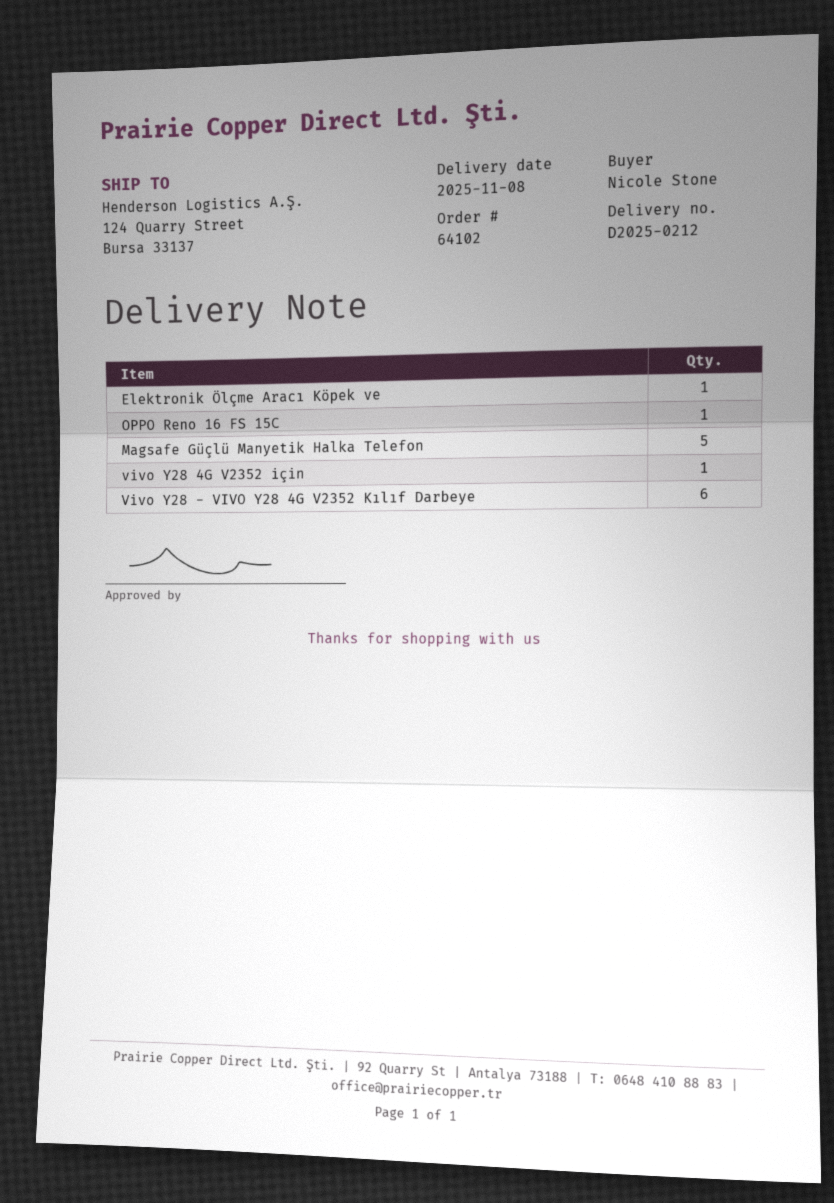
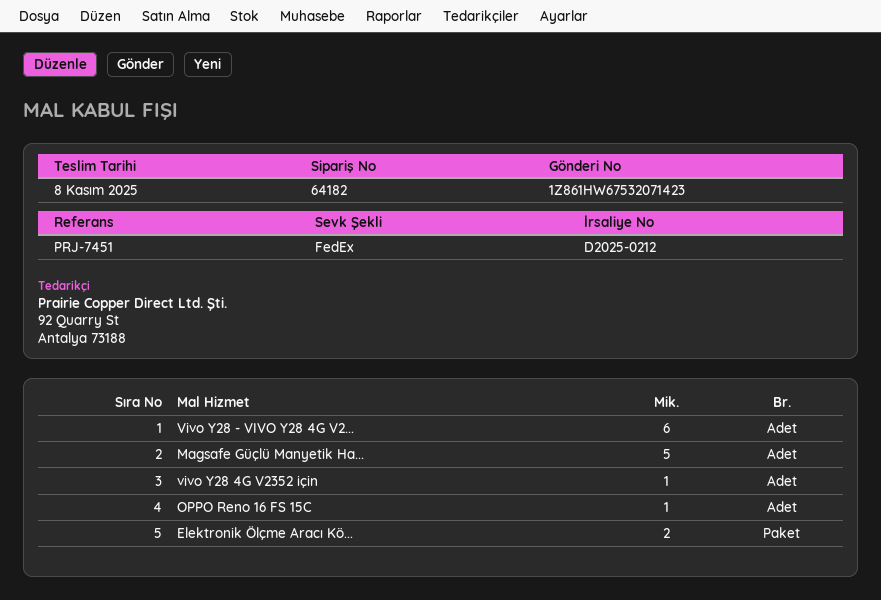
order number: 64102 -> 64182
Elektronik Ölçme Aracı Köpek ve: 1 -> 2

